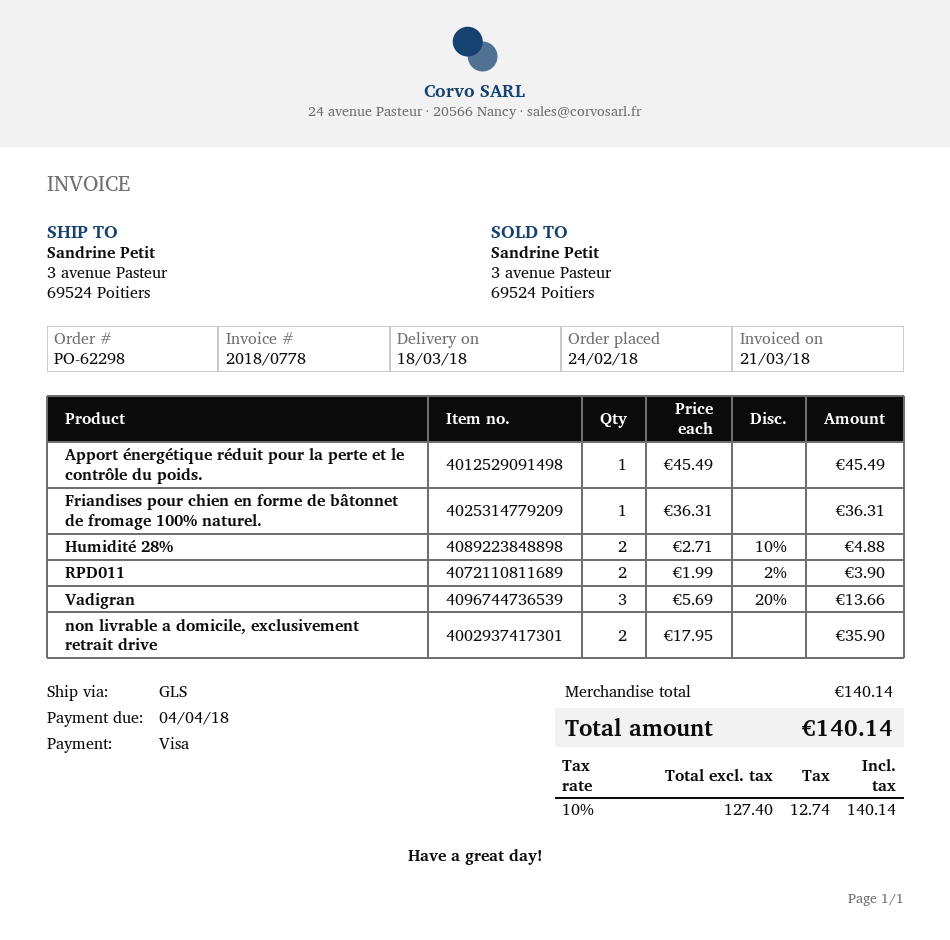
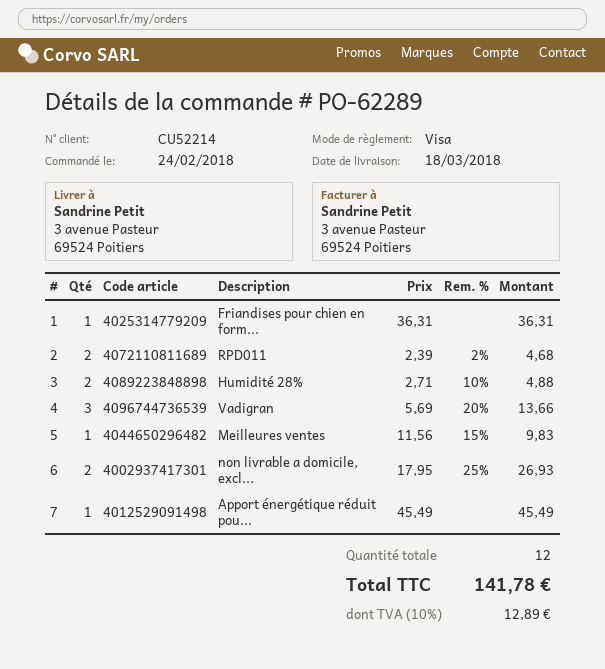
order number: PO-62298 -> PO-62289
RPD011: 2 x 1.99 - 2% = 3.90 -> 2 x 2.39 - 2% = 4.68
non livrable a domicile, exclusivement retrait drive: 2 x 17.95 = 35.90 -> 2 x 17.95 - 25% = 26.93
Meilleures ventes: none -> 1 x 11.56 - 15% = 9.83
tax: 10% = 12.74 -> 10% = 12.89
total: 140.14 -> 141.78

